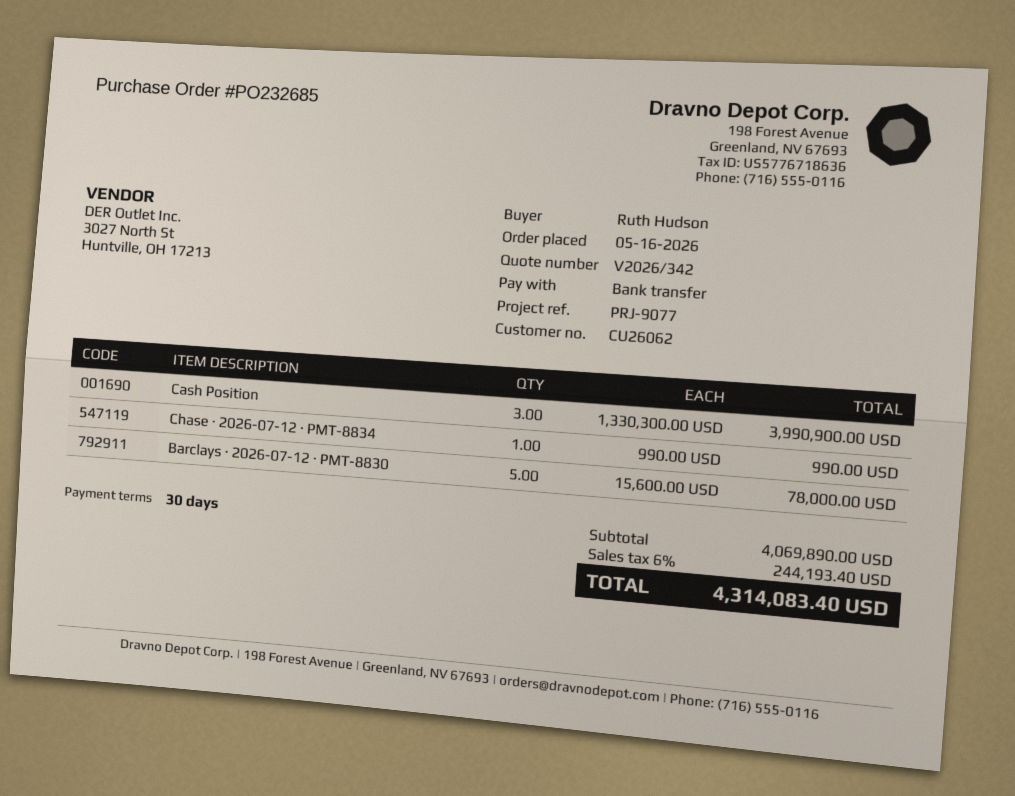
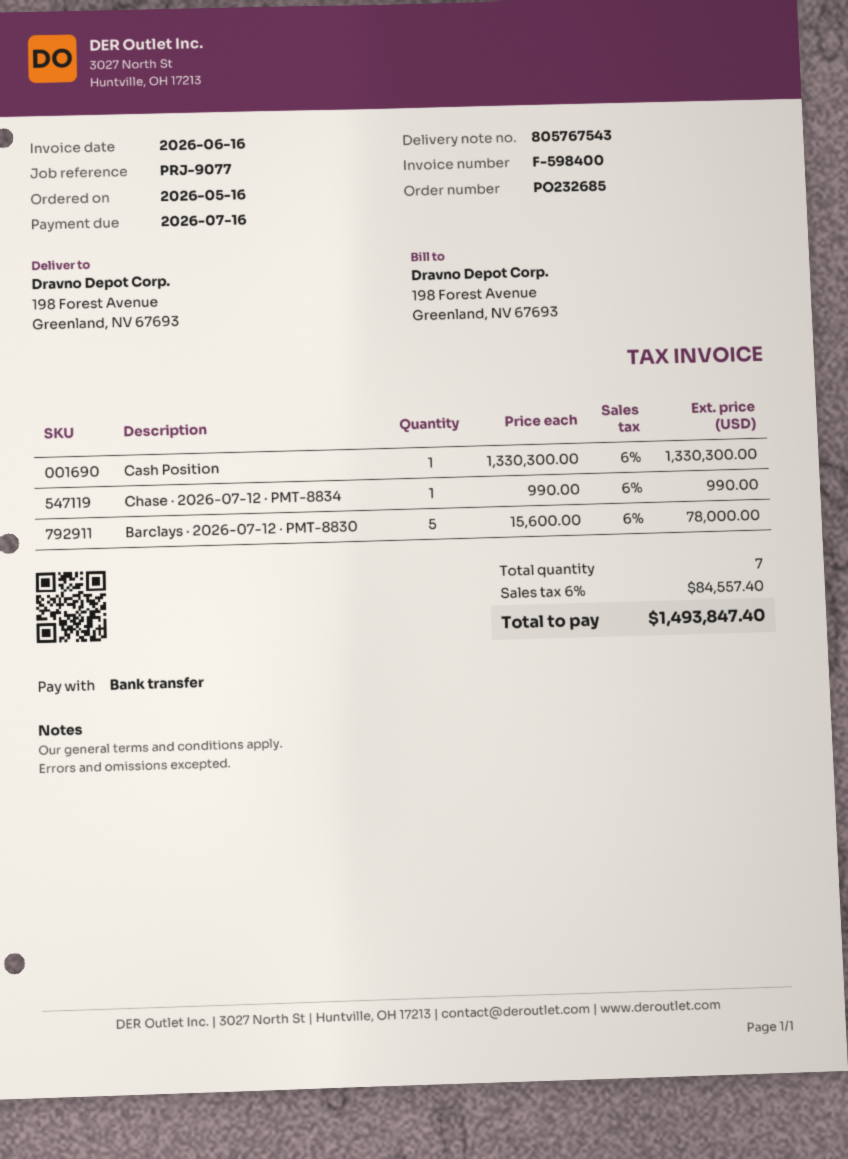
Cash Position: 3 x 1330300.00 = 3990900.00 -> 1 x 1330300.00 = 1330300.00
tax: 6% = 244193.40 -> 6% = 84557.40
total: 4314083.40 -> 1493847.40

